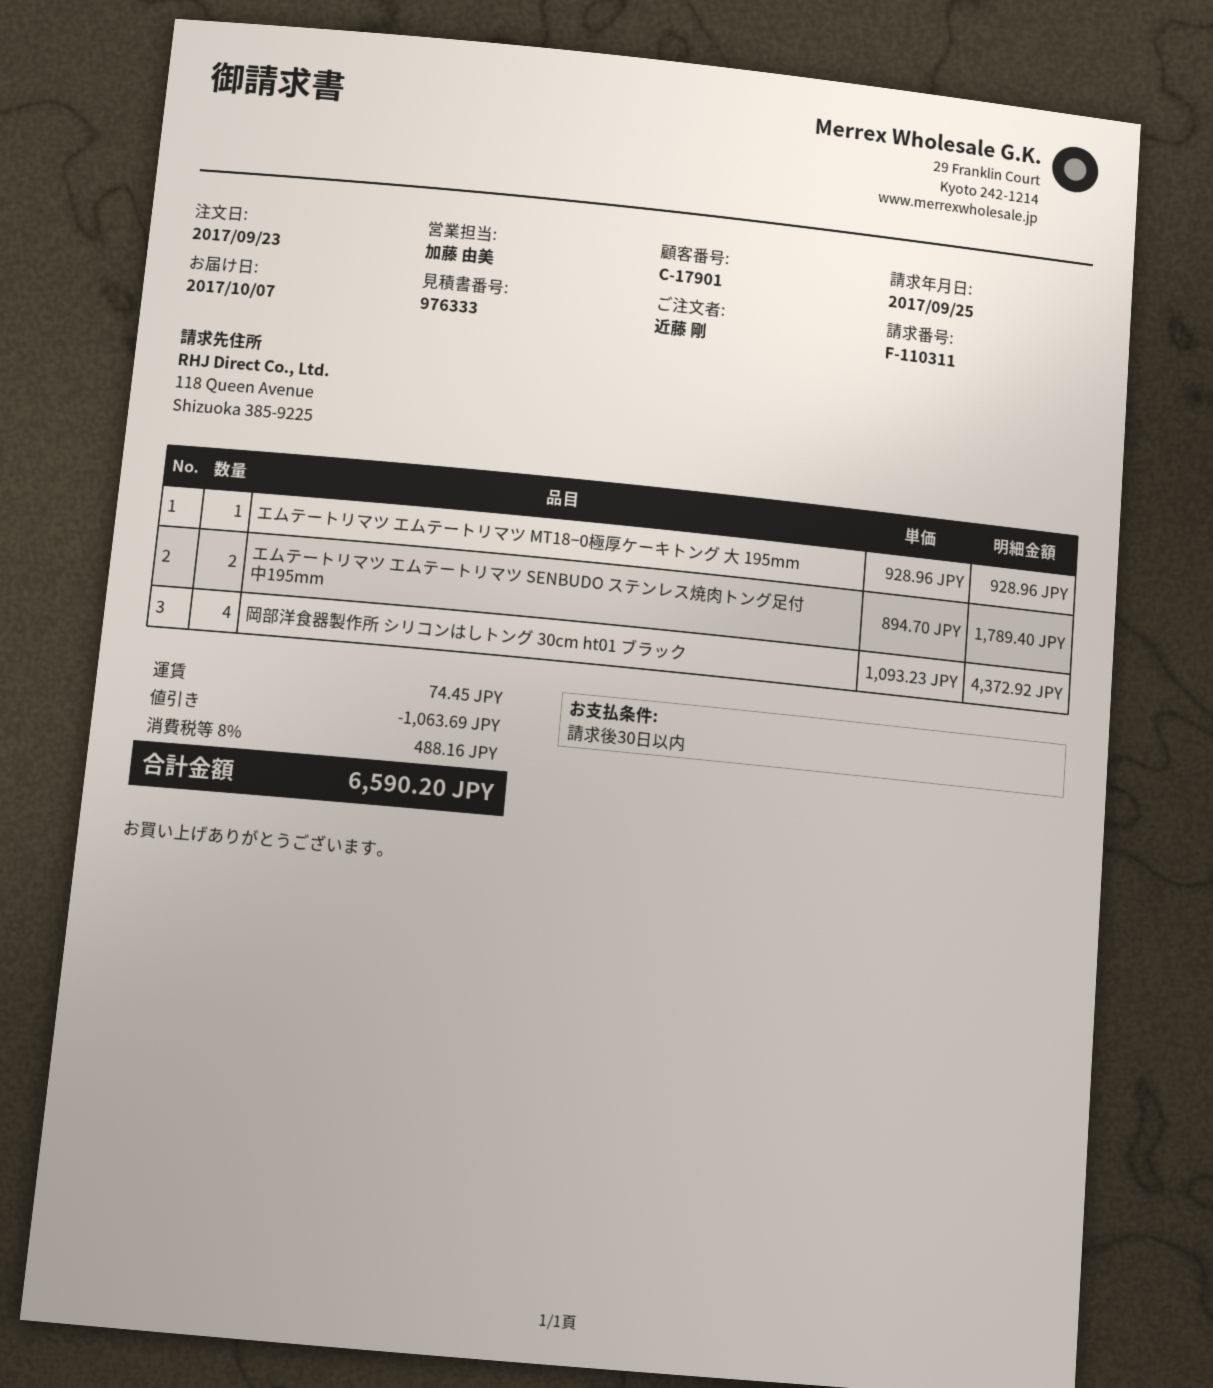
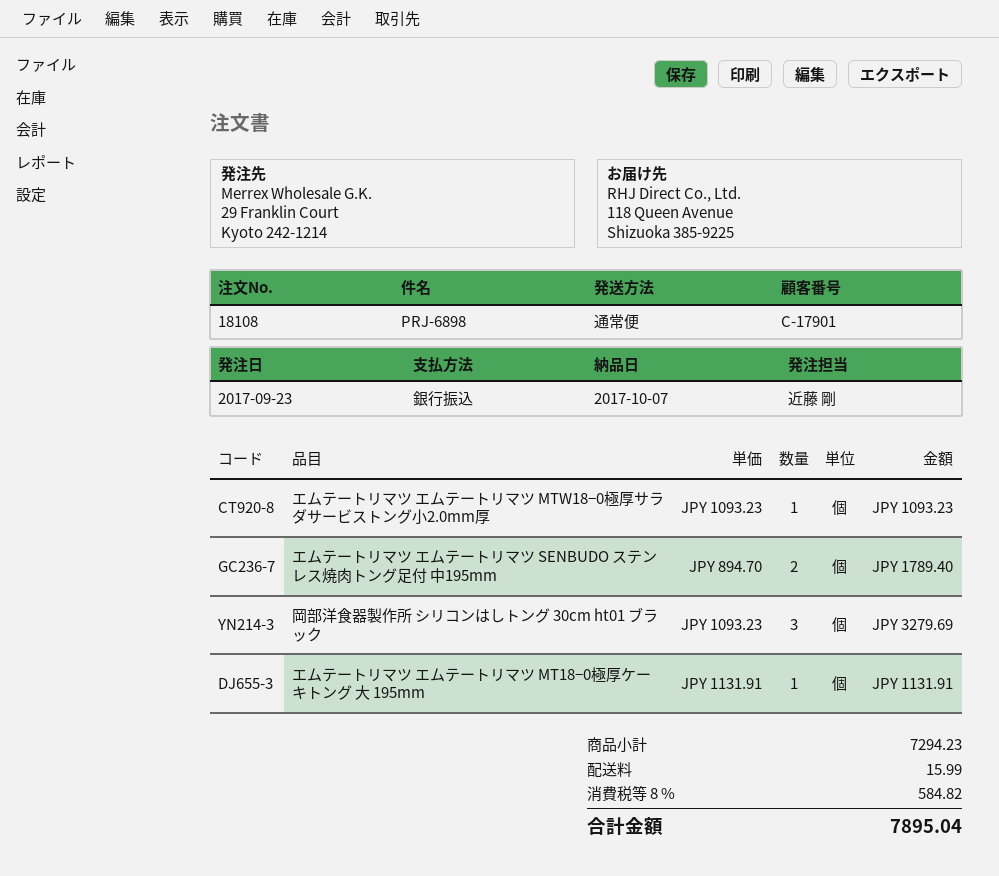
エムテートリマツ エムテートリマツ MT18−0極厚ケーキトング 大 195mm: 1 x 928.96 = 928.96 -> 1 x 1131.91 = 1131.91
岡部洋食器製作所 シリコンはしトング 30cm ht01 ブラック: 4 x 1093.23 = 4372.92 -> 3 x 1093.23 = 3279.69
エムテートリマツ エムテートリマツ MTW18−0極厚サラダサービストング小2.0mm厚: none -> 1 x 1093.23 = 1093.23
discount: 1063.69 -> none
shipping: 74.45 -> 15.99
tax: 8% = 488.16 -> 8% = 584.82
total: 6590.20 -> 7895.04

